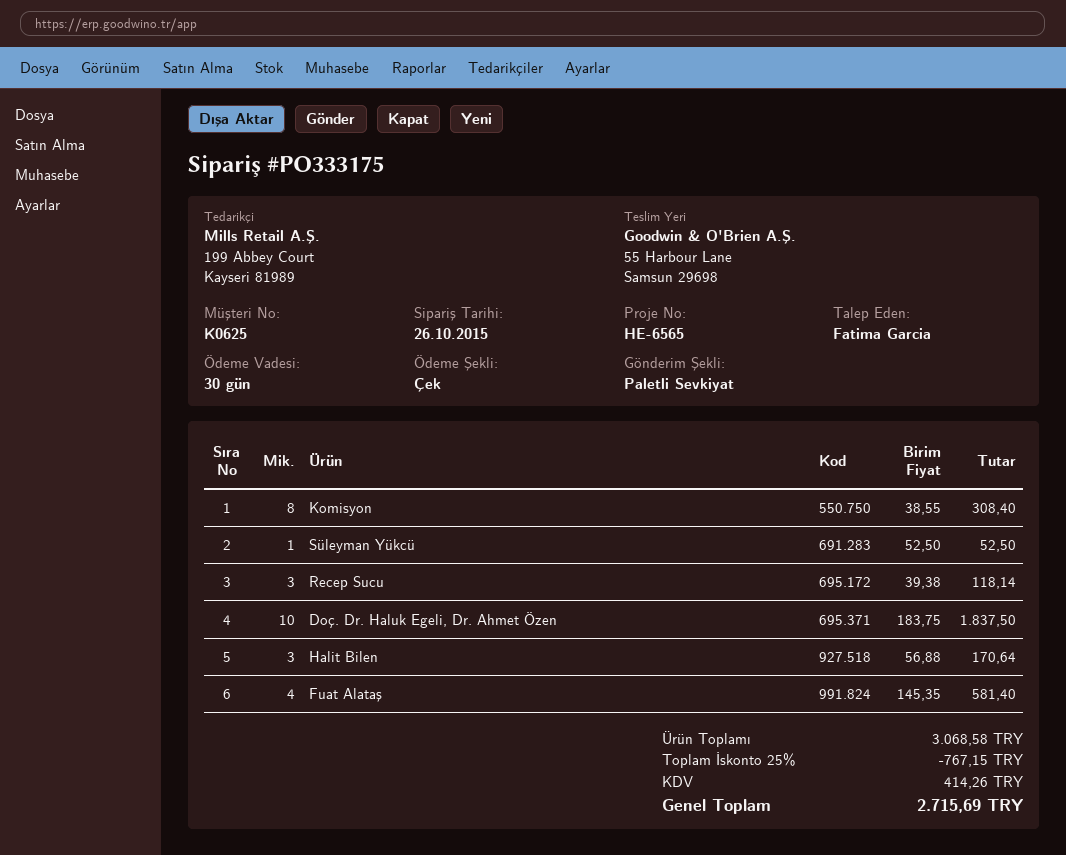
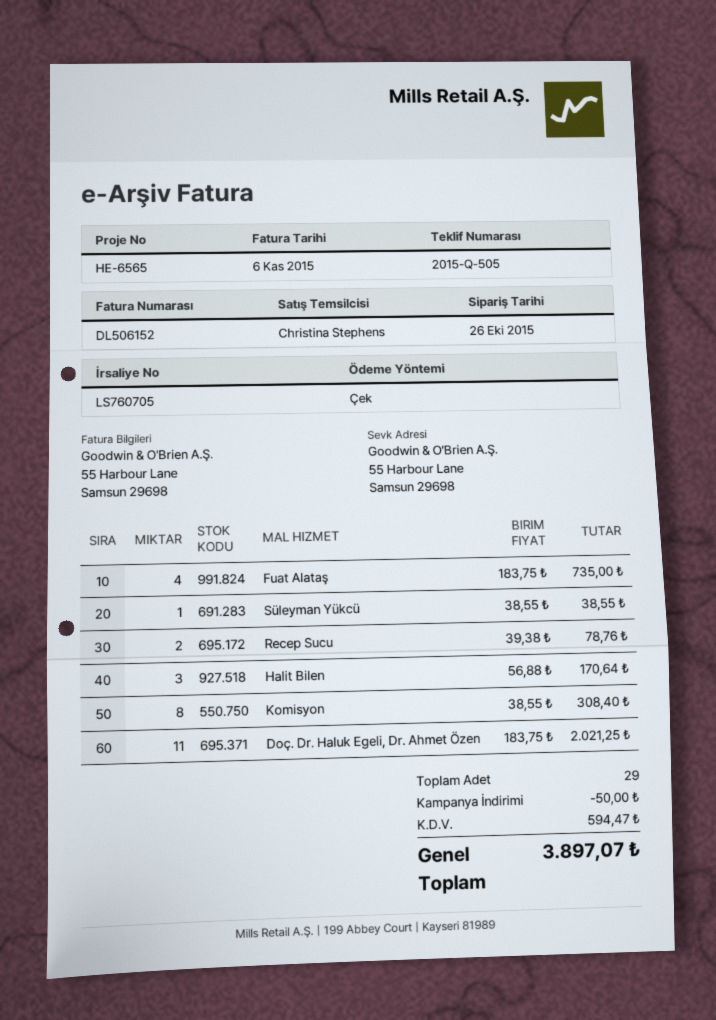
Süleyman Yükcü: 1 x 52.50 = 52.50 -> 1 x 38.55 = 38.55
Recep Sucu: 3 x 39.38 = 118.14 -> 2 x 39.38 = 78.76
Doç. Dr. Haluk Egeli, Dr. Ahmet Özen: 10 x 183.75 = 1837.50 -> 11 x 183.75 = 2021.25
Fuat Alataş: 4 x 145.35 = 581.40 -> 4 x 183.75 = 735.00
discount: 767.15 -> 50.00
tax: 414.26 -> 594.47
total: 2715.69 -> 3897.07

